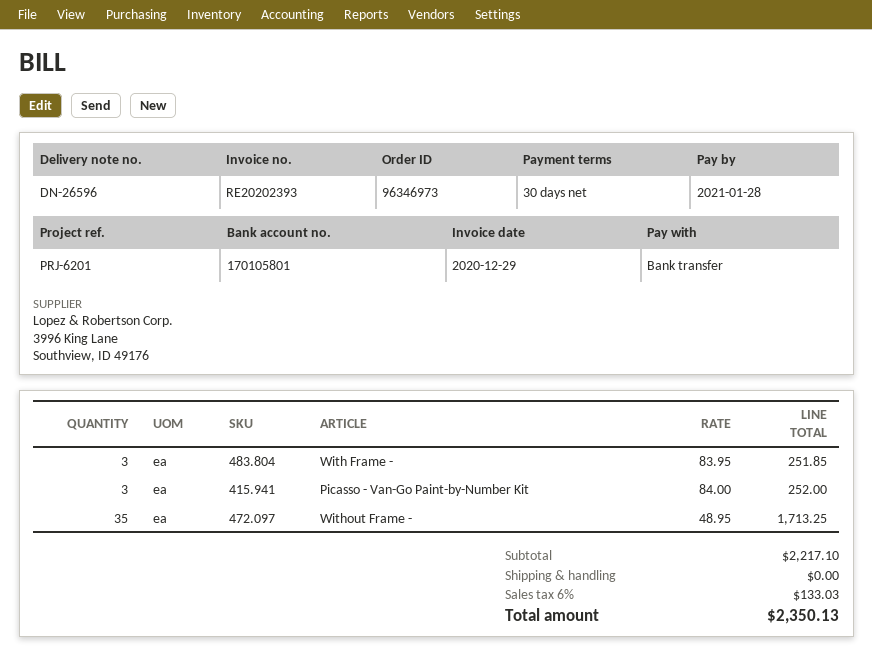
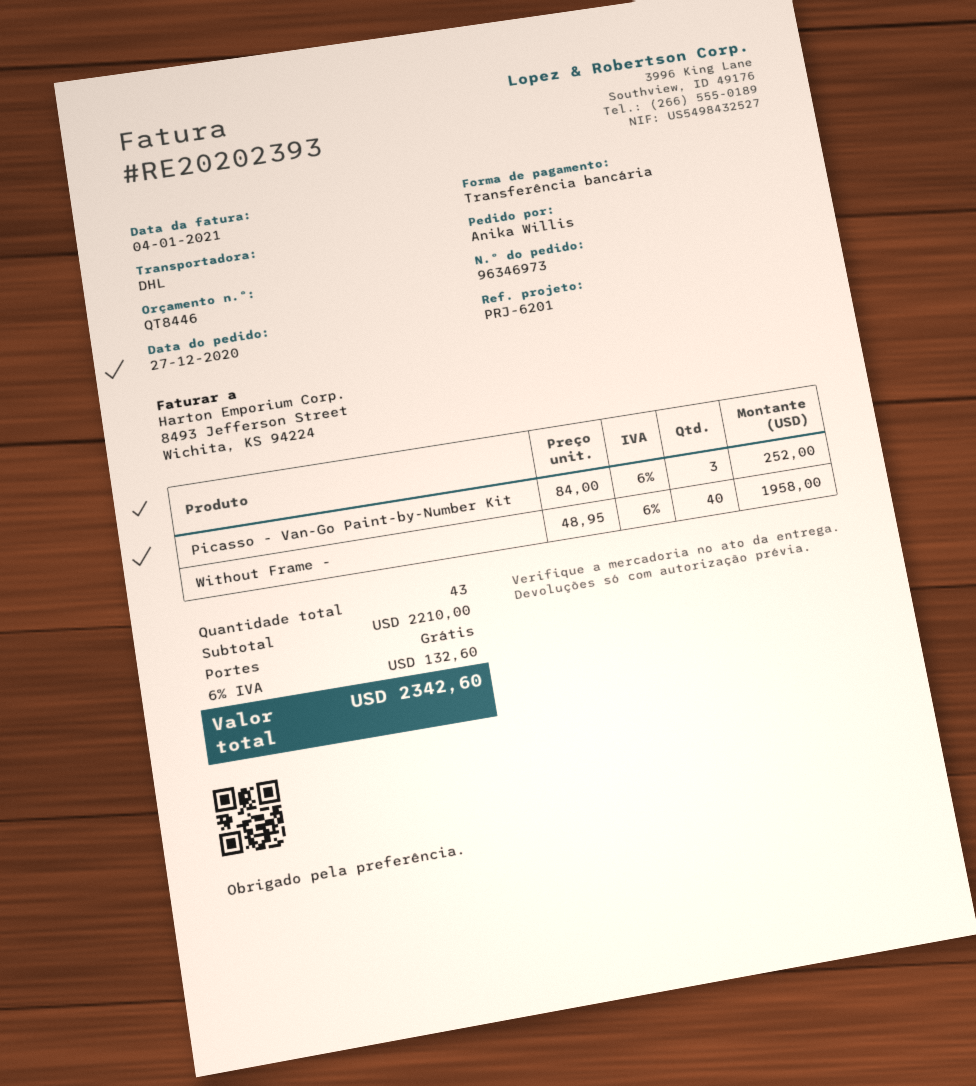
invoice date: 2020-12-29 -> 2021-01-04
With Frame -: 3 x 83.95 = 251.85 -> none
Without Frame -: 35 x 48.95 = 1713.25 -> 40 x 48.95 = 1958.00
subtotal: 2217.10 -> 2210.00
tax: 6% = 133.03 -> 6% = 132.60
total: 2350.13 -> 2342.60

